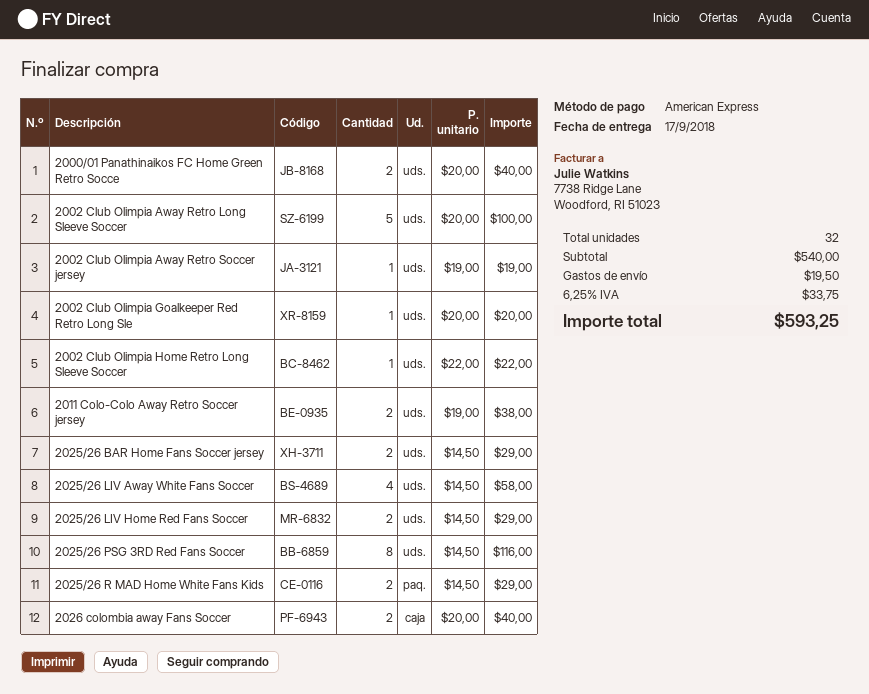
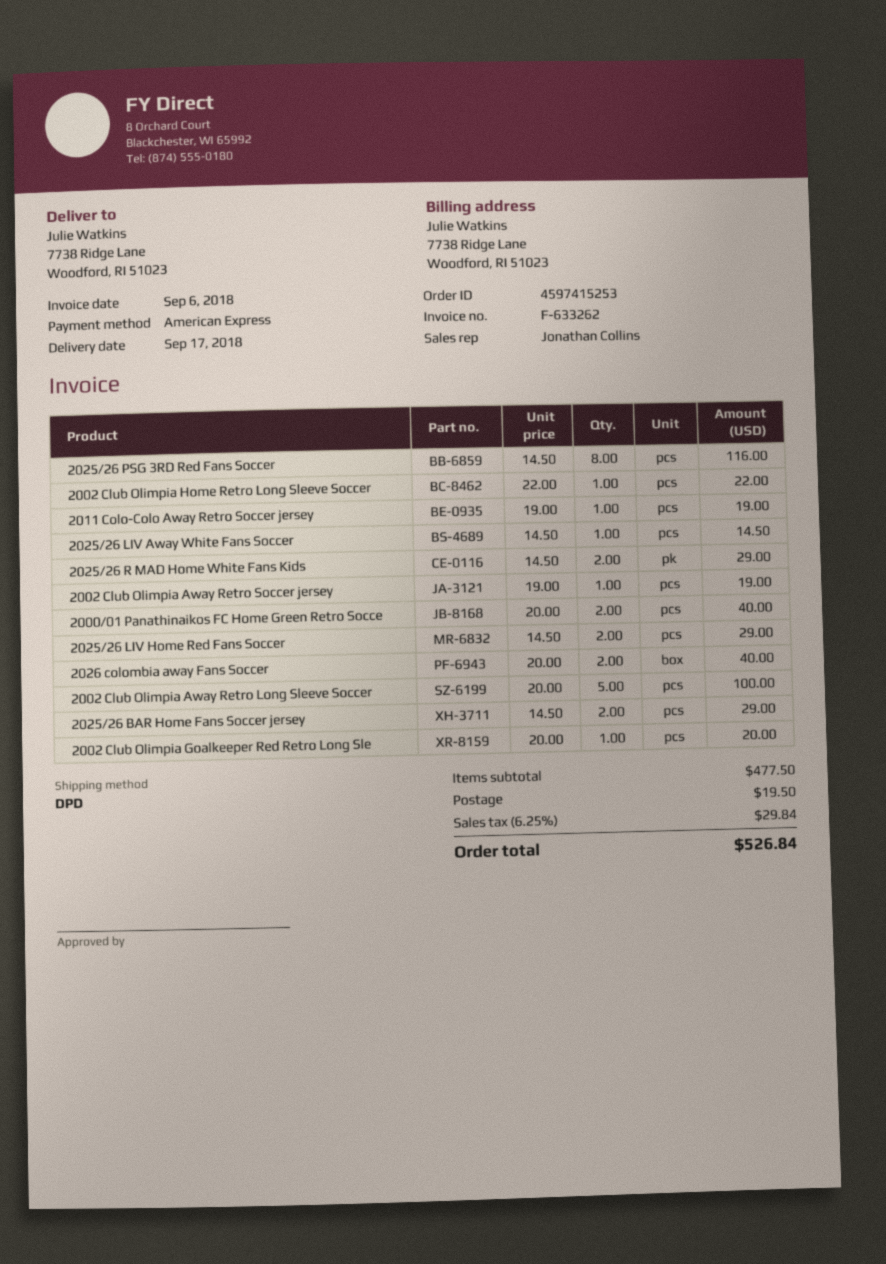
2011 Colo-Colo Away Retro Soccer jersey: 2 x 19.00 = 38.00 -> 1 x 19.00 = 19.00
2025/26 LIV Away White Fans Soccer: 4 x 14.50 = 58.00 -> 1 x 14.50 = 14.50
subtotal: 540.00 -> 477.50
tax: 6.25% = 33.75 -> 6.25% = 29.84
total: 593.25 -> 526.84

